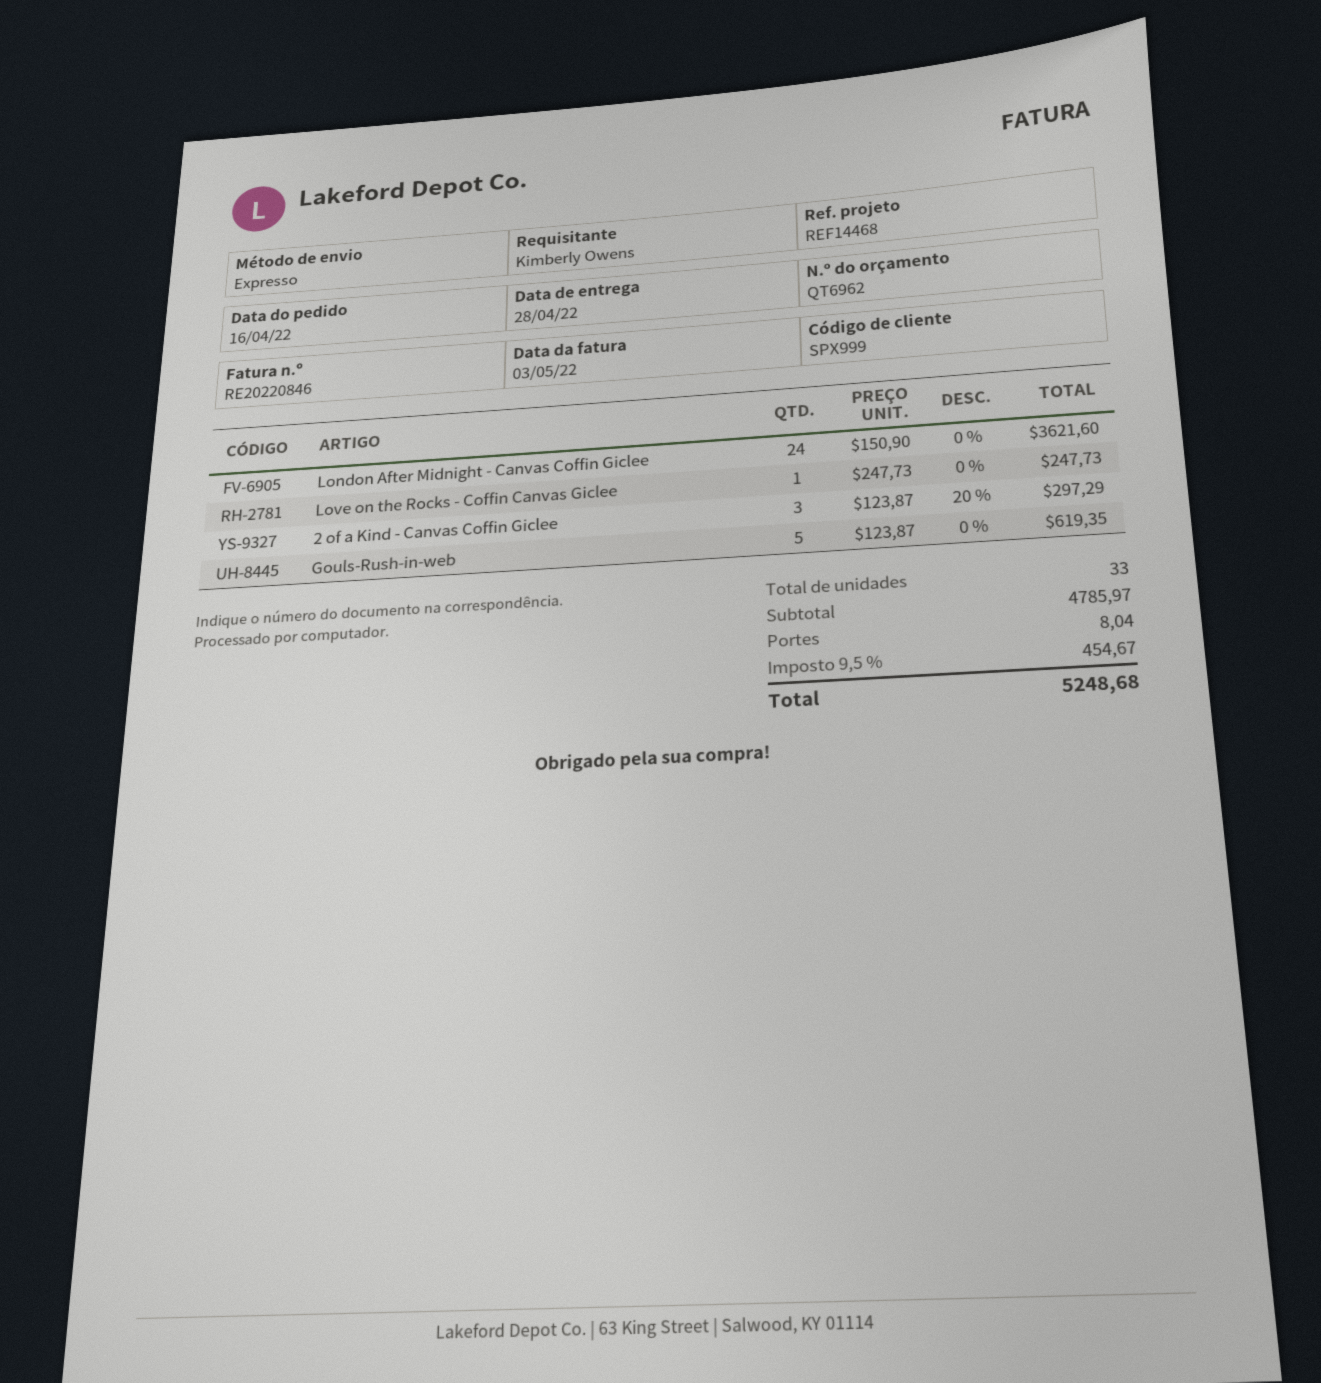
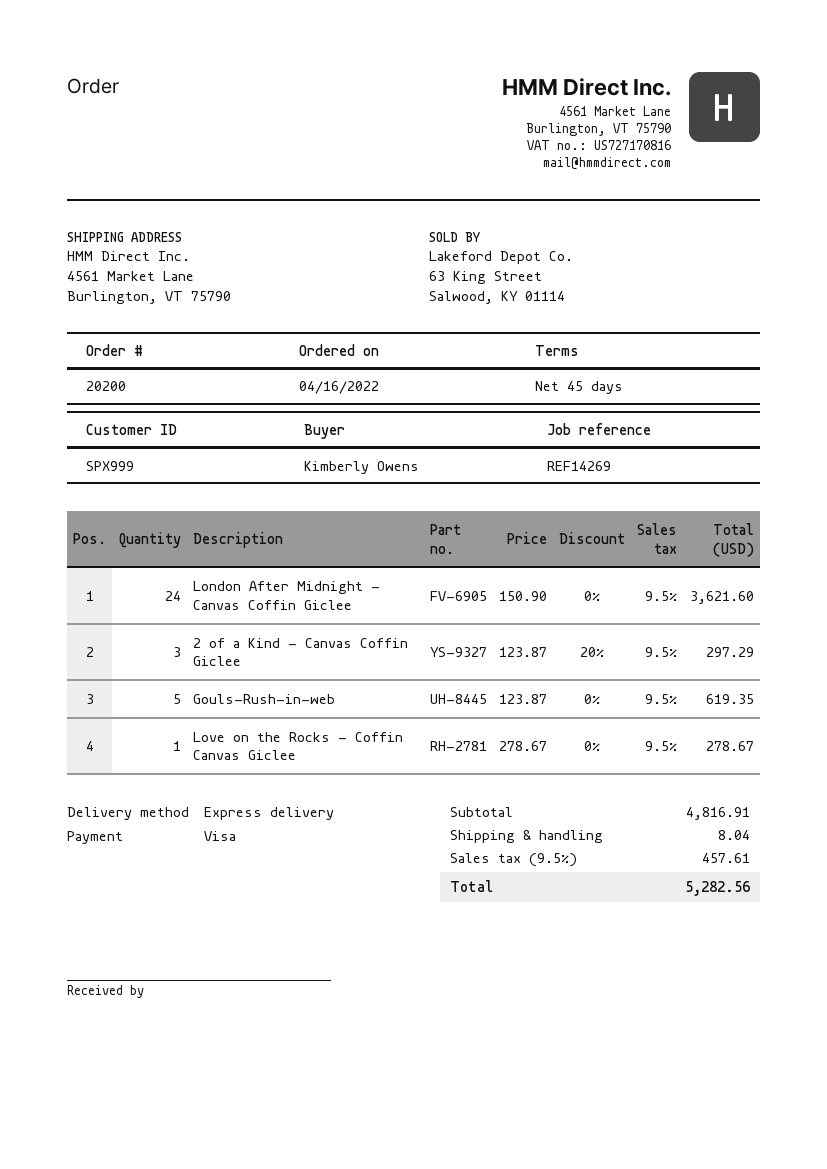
reference: REF14468 -> REF14269
Love on the Rocks - Coffin Canvas Giclee: 1 x 247.73 = 247.73 -> 1 x 278.67 = 278.67
subtotal: 4785.97 -> 4816.91
tax: 9.5% = 454.67 -> 9.5% = 457.61
total: 5248.68 -> 5282.56

